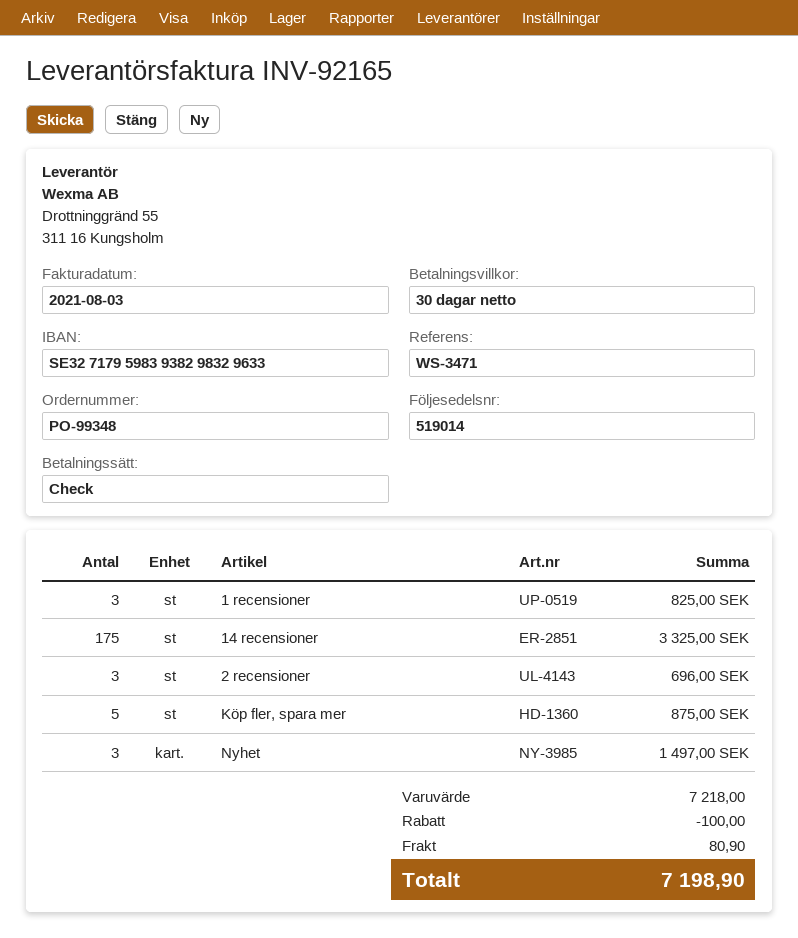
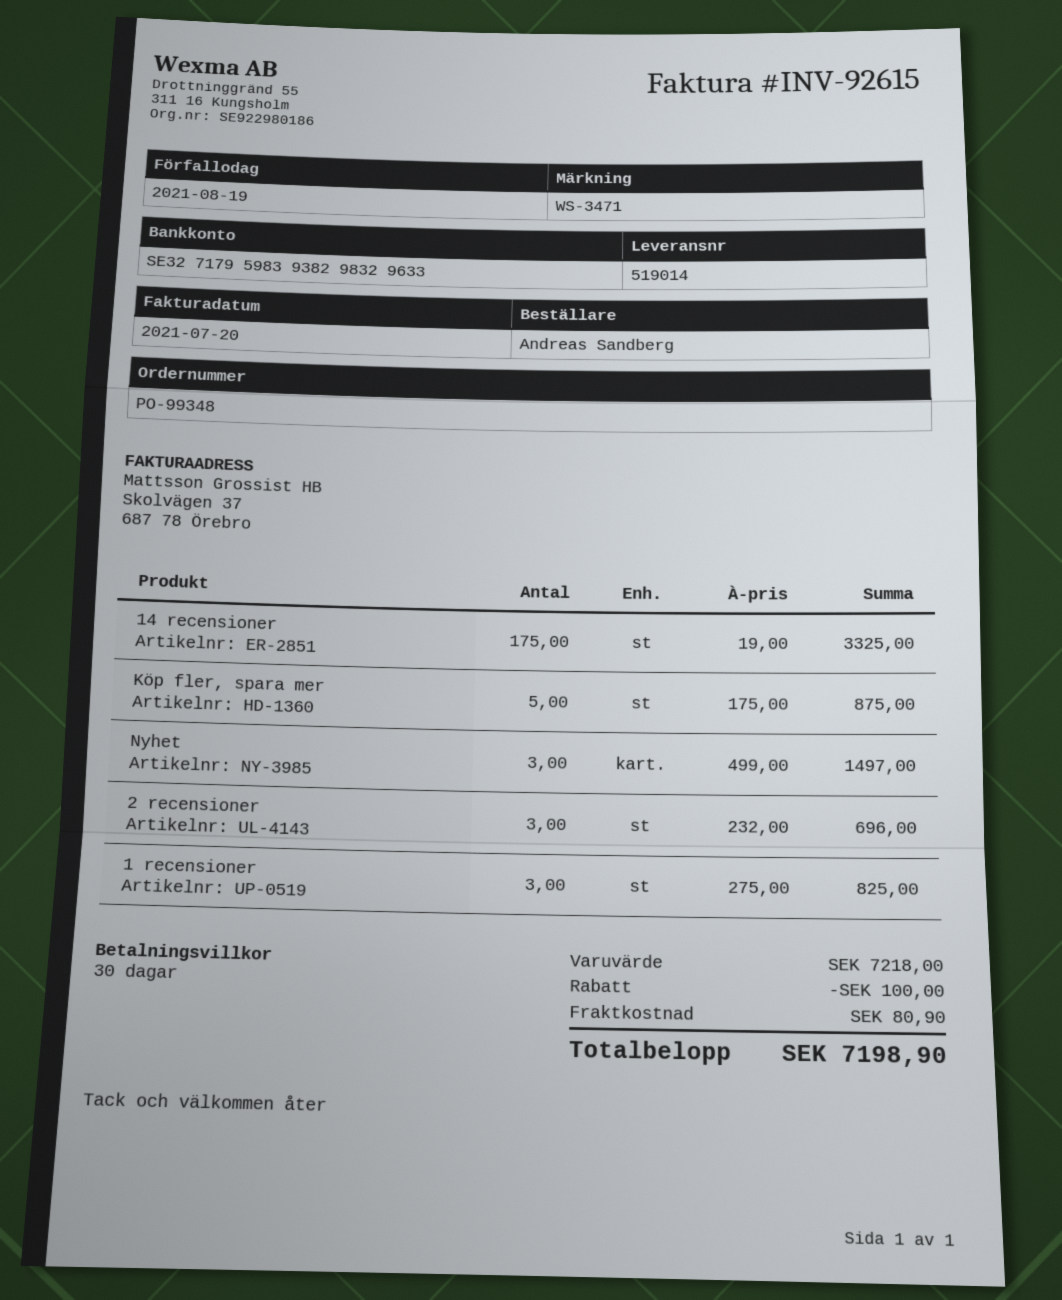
invoice number: INV-92165 -> INV-92615
invoice date: 2021-08-03 -> 2021-07-20

